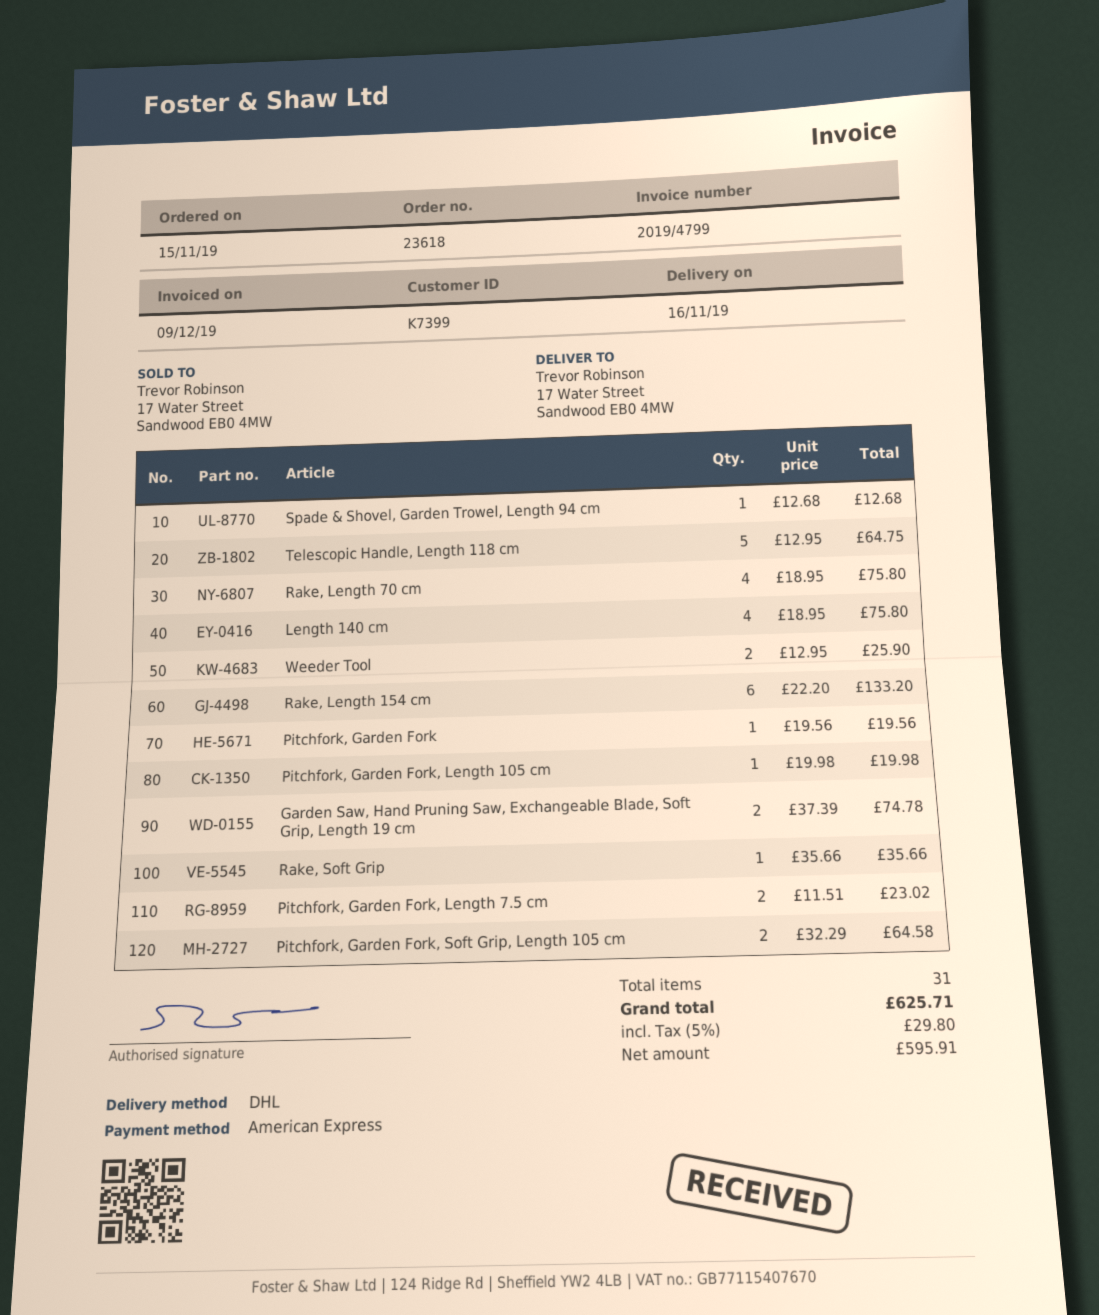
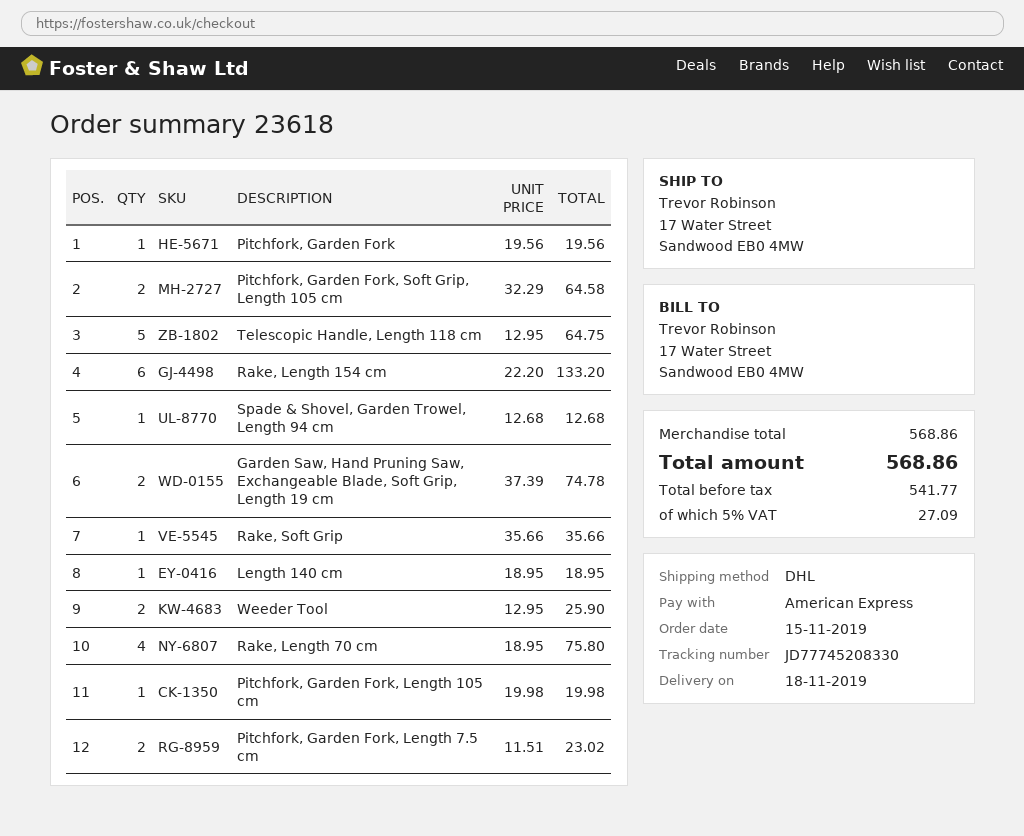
delivery date: 2019-11-16 -> 2019-11-18
Length 140 cm: 4 x 18.95 = 75.80 -> 1 x 18.95 = 18.95
net: 595.91 -> 541.77
tax: 5% = 29.80 -> 5% = 27.09
total: 625.71 -> 568.86

